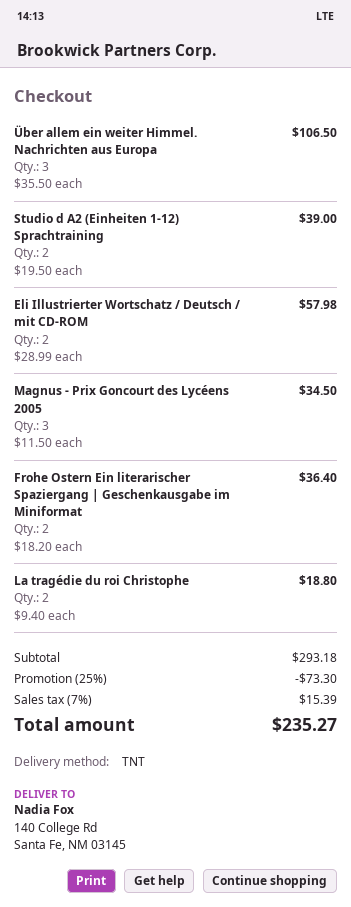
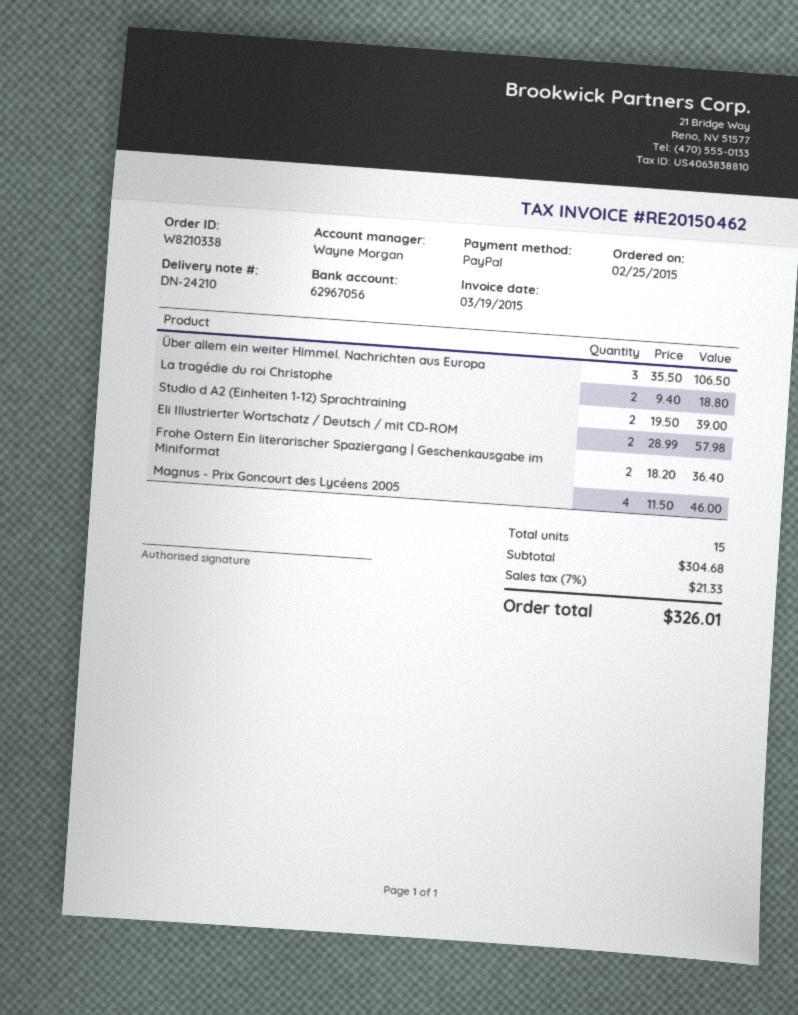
Magnus - Prix Goncourt des Lycéens 2005: 3 x 11.50 = 34.50 -> 4 x 11.50 = 46.00
subtotal: 293.18 -> 304.68
discount: 25% = 73.30 -> none
tax: 7% = 15.39 -> 7% = 21.33
total: 235.27 -> 326.01

